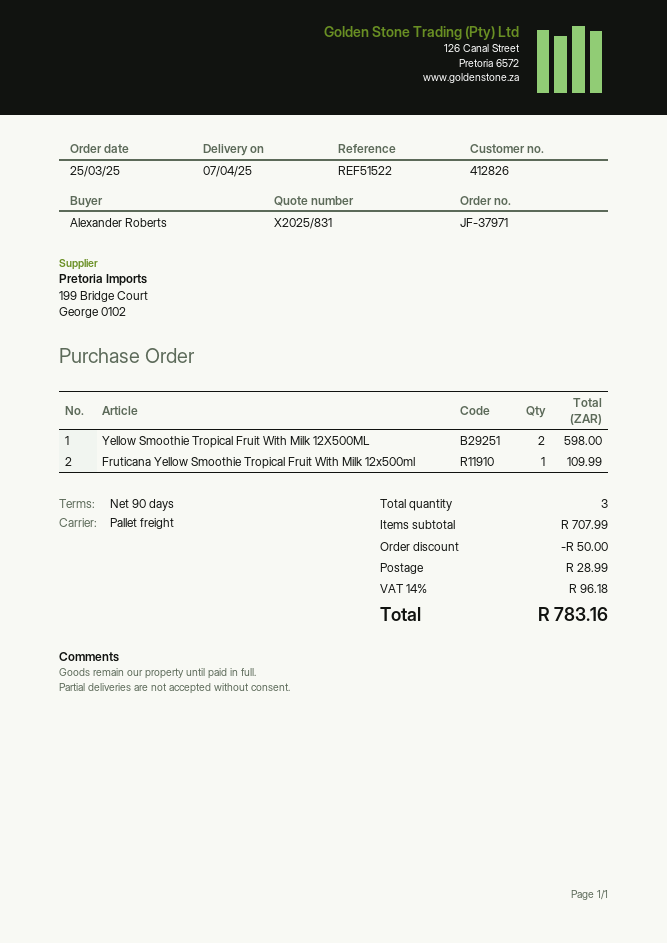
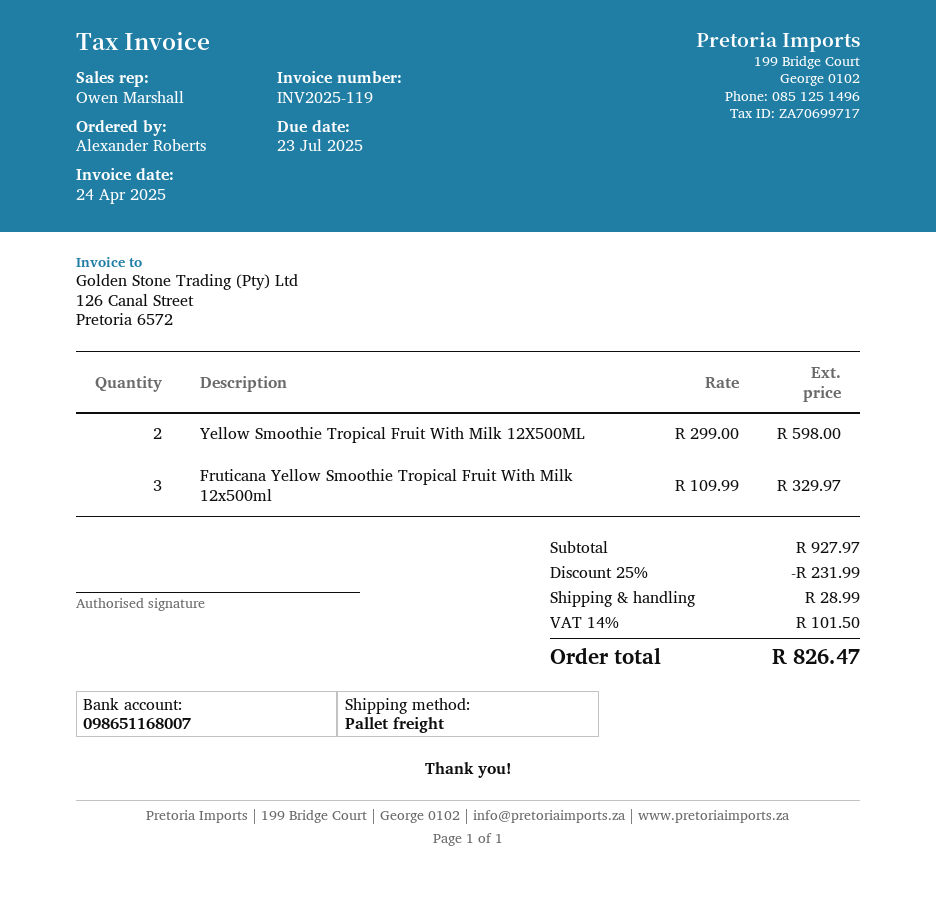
Fruticana Yellow Smoothie Tropical Fruit With Milk 12x500ml: 1 for 109.99 -> 3 for 329.97
subtotal: 707.99 -> 927.97
discount: 50.00 -> 231.99
tax: 14% = 96.18 -> 14% = 101.50
total: 783.16 -> 826.47

